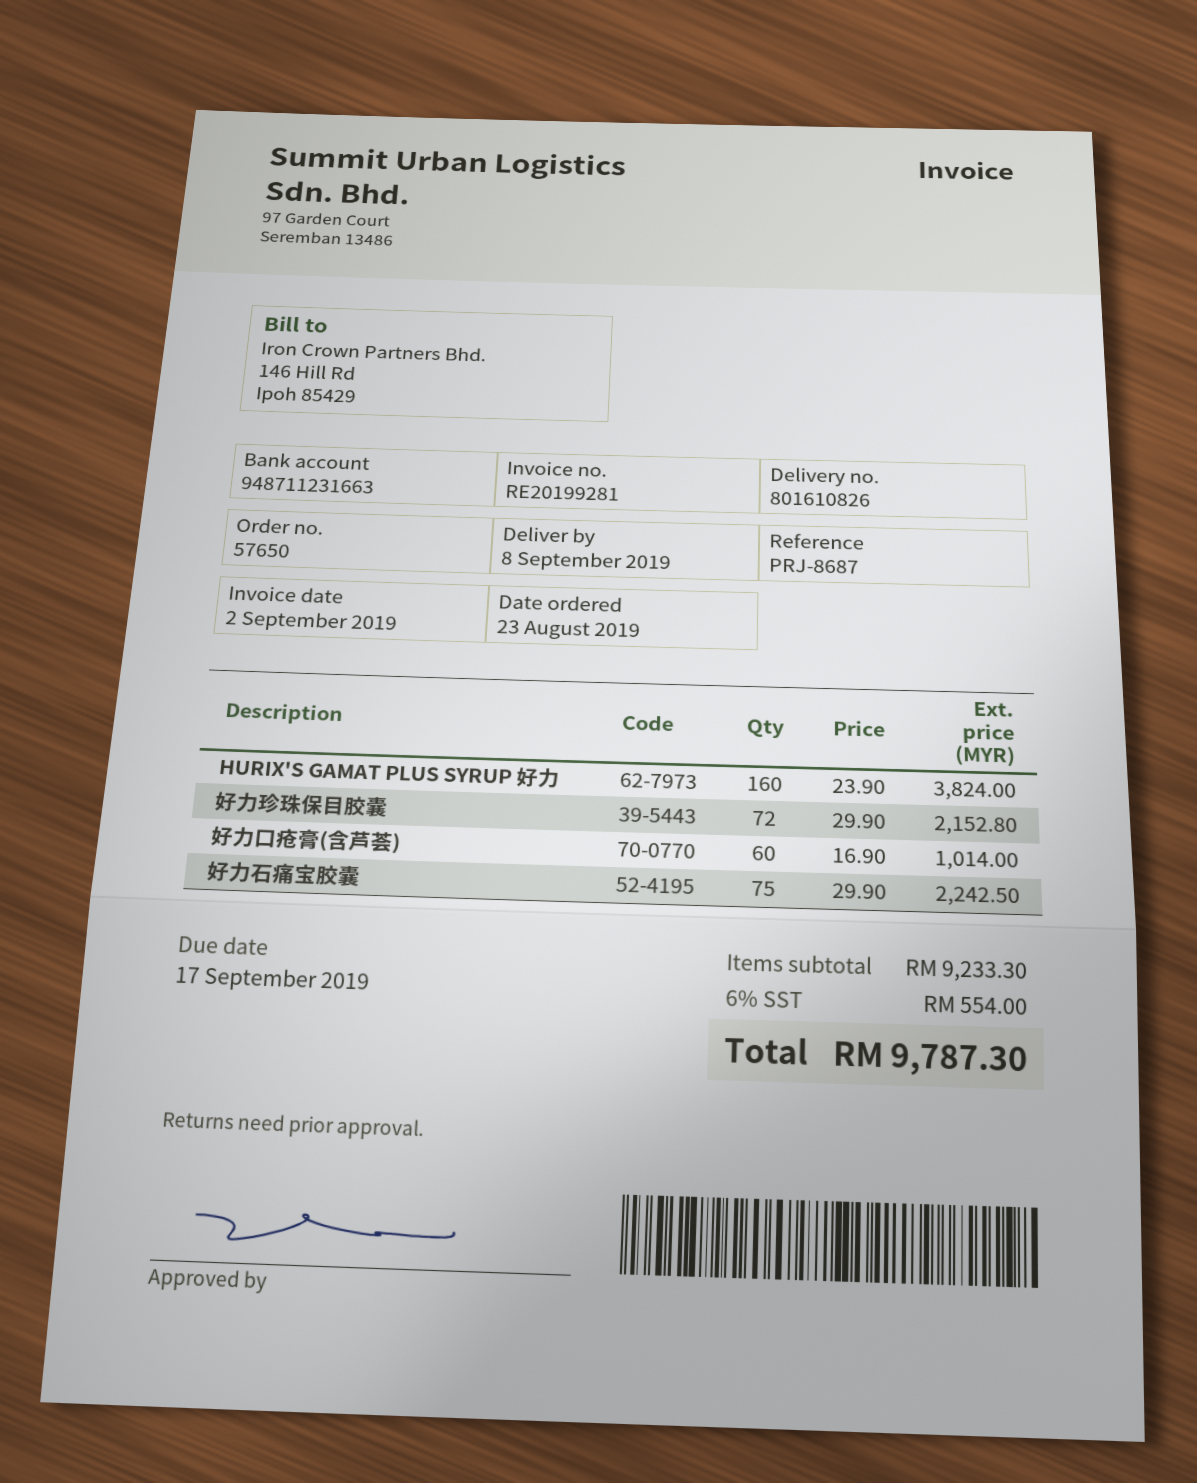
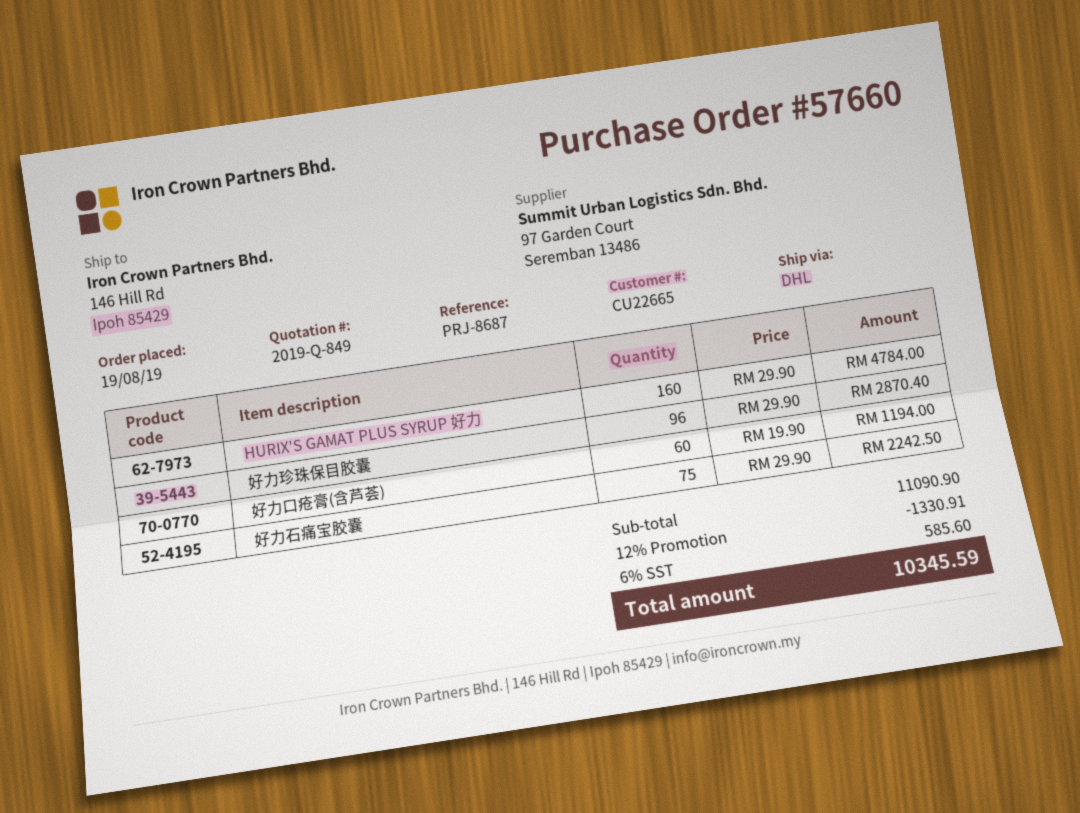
order number: 57650 -> 57660
order date: 2019-08-23 -> 2019-08-19
HURIX'S GAMAT PLUS SYRUP 好力: 160 x 23.90 = 3824.00 -> 160 x 29.90 = 4784.00
好力珍珠保目胶囊: 72 x 29.90 = 2152.80 -> 96 x 29.90 = 2870.40
好力口疮膏(含芦荟): 60 x 16.90 = 1014.00 -> 60 x 19.90 = 1194.00
subtotal: 9233.30 -> 11090.90
discount: none -> 12% = 1330.91
tax: 6% = 554.00 -> 6% = 585.60
total: 9787.30 -> 10345.59

